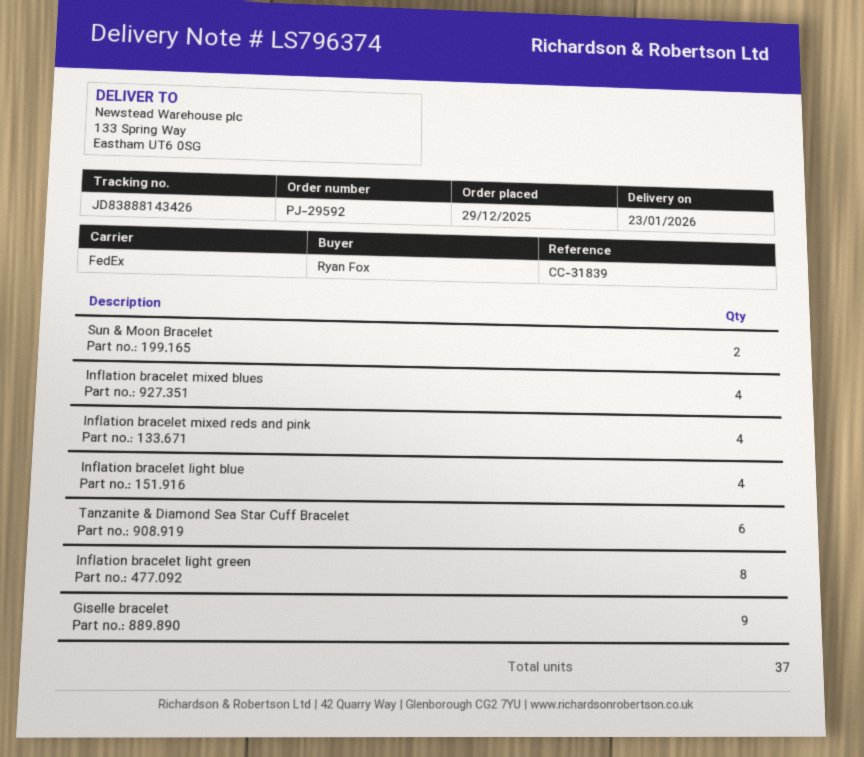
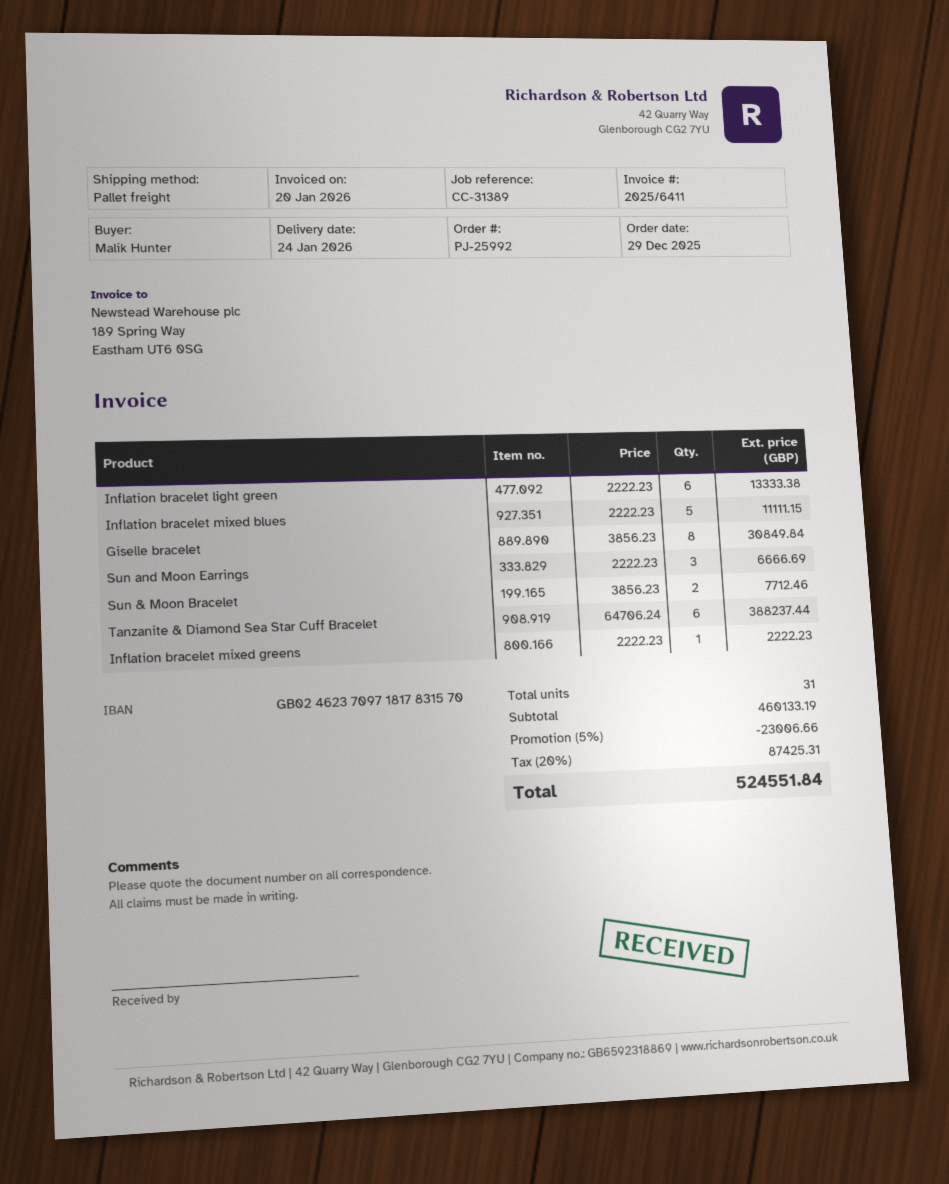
order number: PJ-29592 -> PJ-25992
delivery date: 2026-01-23 -> 2026-01-24
reference: CC-31839 -> CC-31389
ordered by: Ryan Fox -> Malik Hunter
shipping method: FedEx -> pallet freight
Inflation bracelet mixed blues: 4 -> 5
Inflation bracelet mixed reds and pink: 4 -> none
Inflation bracelet light blue: 4 -> none
Inflation bracelet light green: 8 -> 6
Giselle bracelet: 9 -> 8
Sun and Moon Earrings: none -> 3
Inflation bracelet mixed greens: none -> 1
total quantity: 37 -> 31

